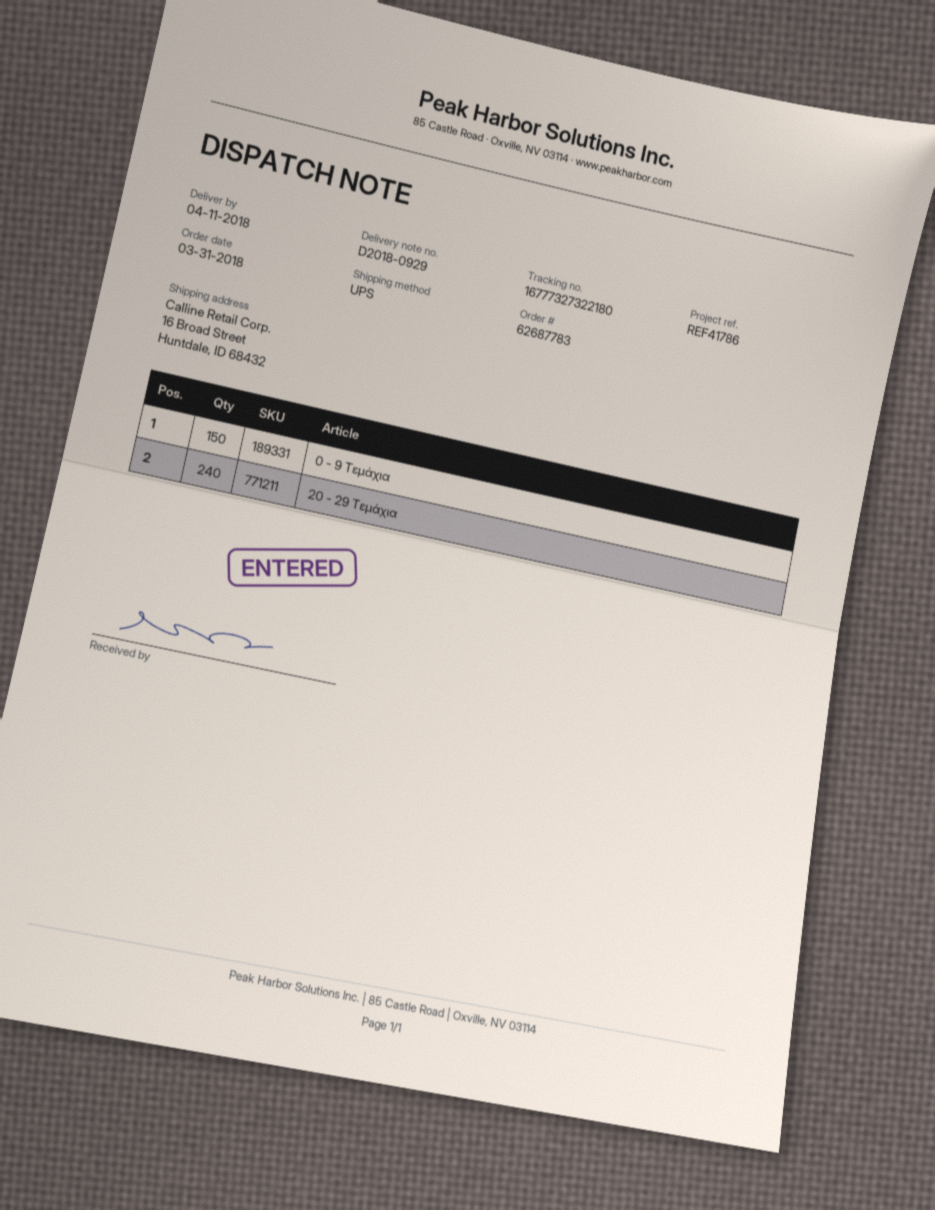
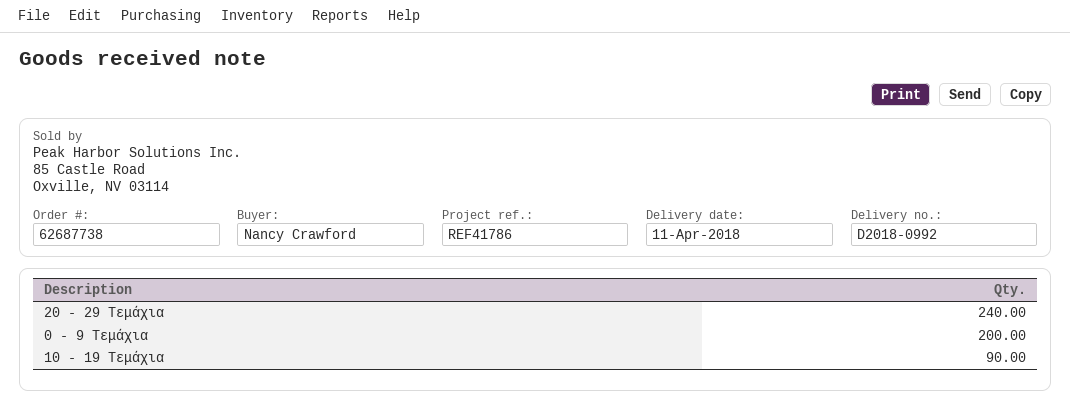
order number: 62687783 -> 62687738
delivery note number: D2018-0929 -> D2018-0992
0 - 9 Τεμάχια: 150 -> 200
10 - 19 Τεμάχια: none -> 90

